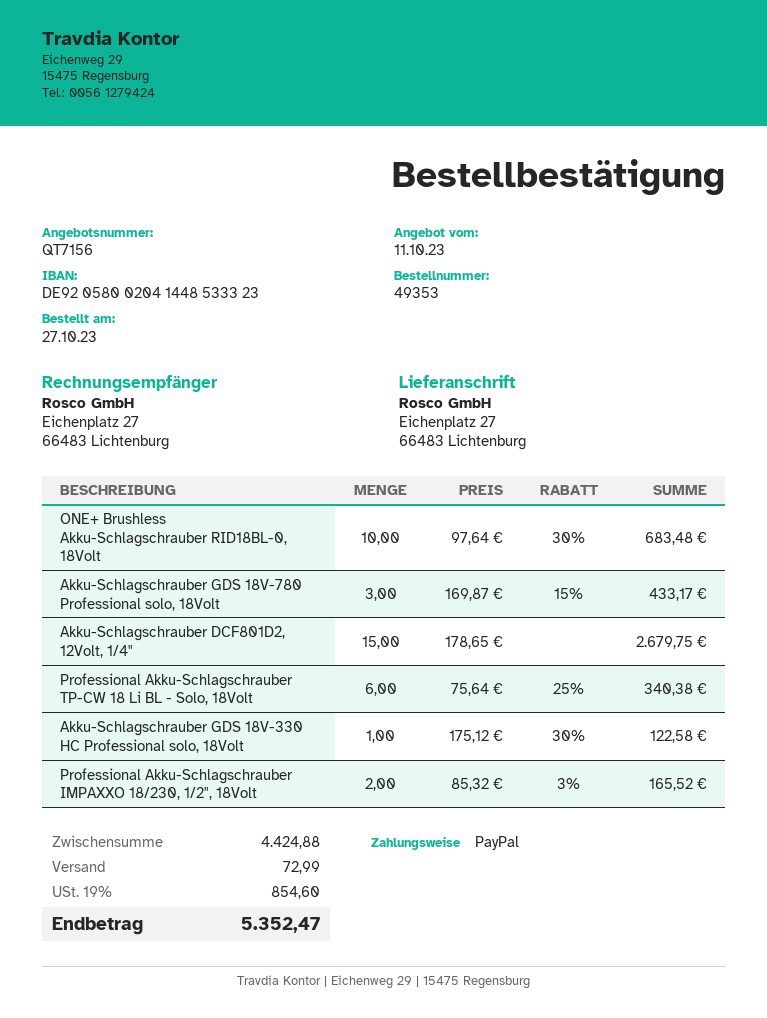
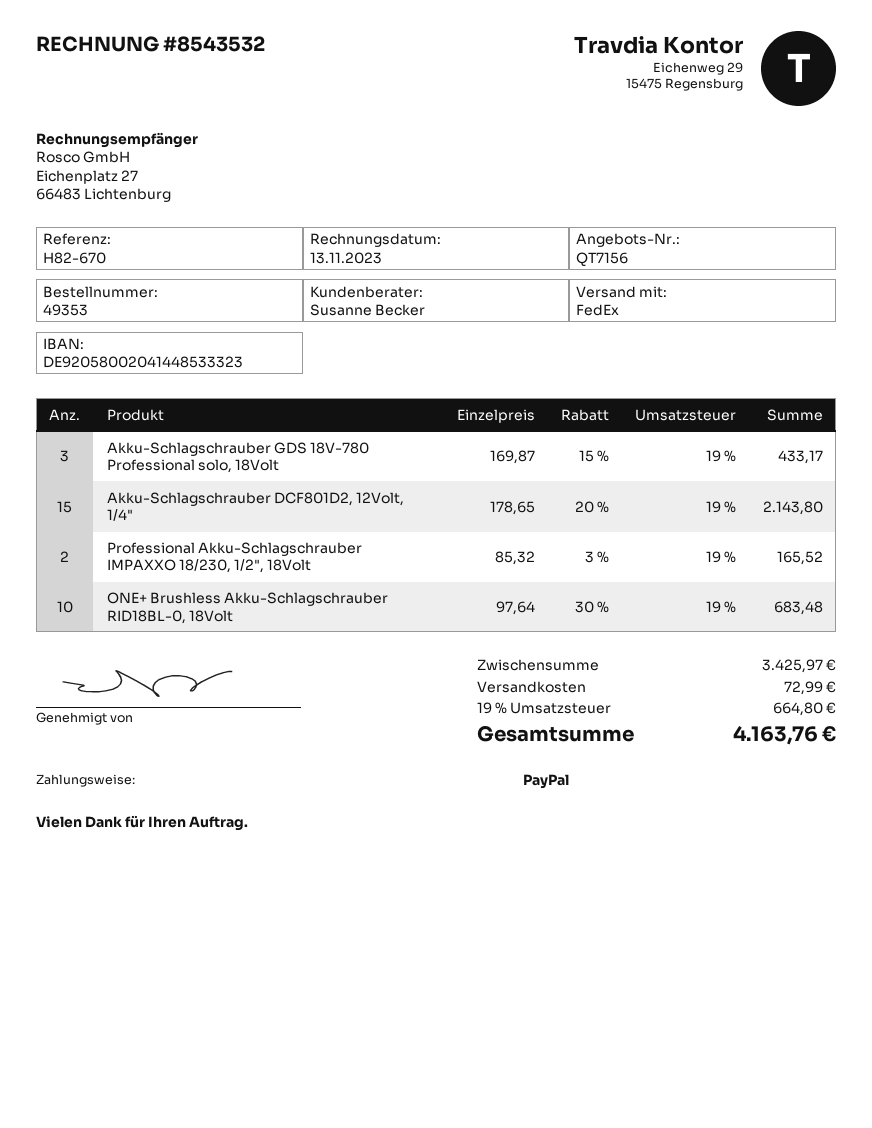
Akku-Schlagschrauber DCF801D2, 12Volt, 1/4": 15 x 178.65 = 2679.75 -> 15 x 178.65 - 20% = 2143.80
Professional Akku-Schlagschrauber TP-CW 18 Li BL - Solo, 18Volt: 6 x 75.64 - 25% = 340.38 -> none
Akku-Schlagschrauber GDS 18V-330 HC Professional solo, 18Volt: 1 x 175.12 - 30% = 122.58 -> none
subtotal: 4424.88 -> 3425.97
tax: 19% = 854.60 -> 19% = 664.80
total: 5352.47 -> 4163.76

